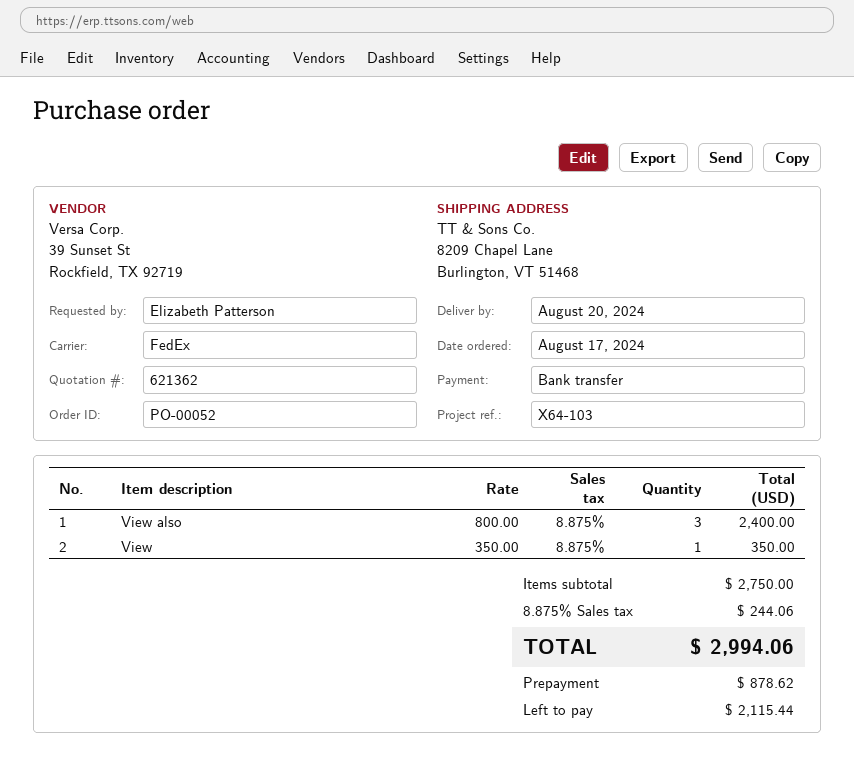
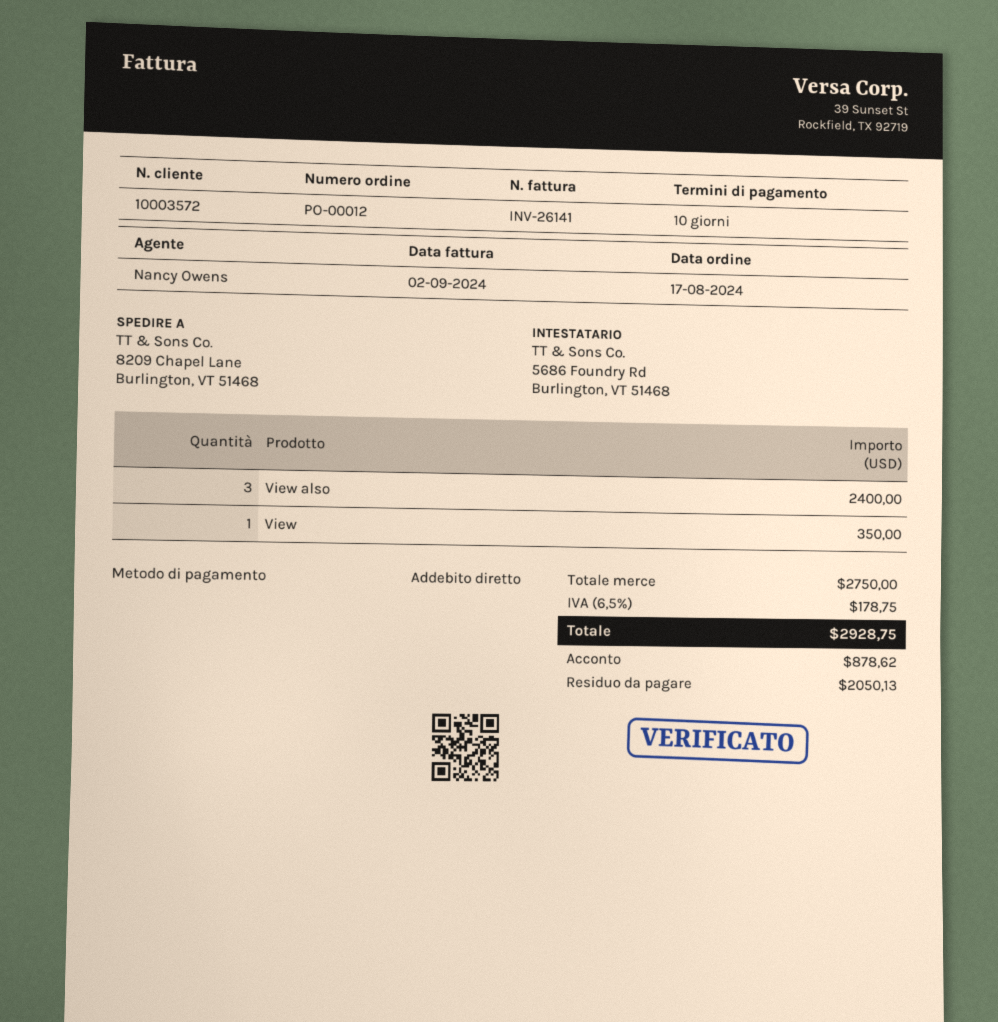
order number: PO-00052 -> PO-00012
payment method: bank transfer -> direct debit
tax: 8.875% = 244.06 -> 6.5% = 178.75
total: 2994.06 -> 2928.75
balance: 2115.44 -> 2050.13

